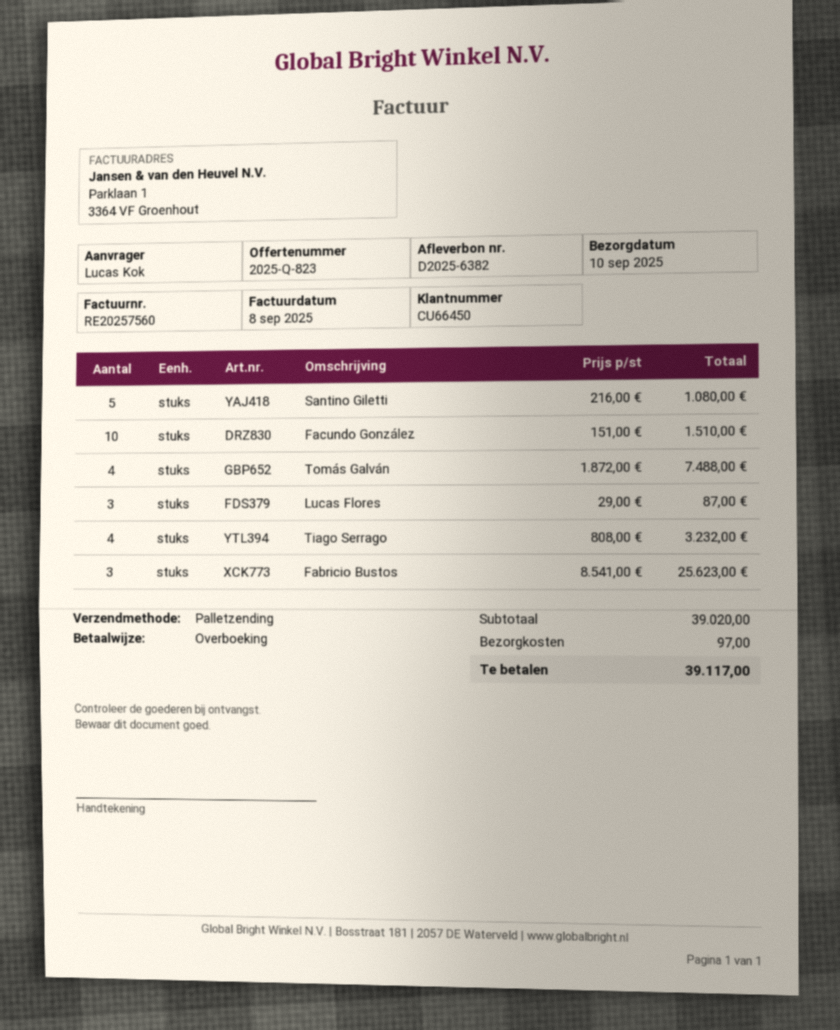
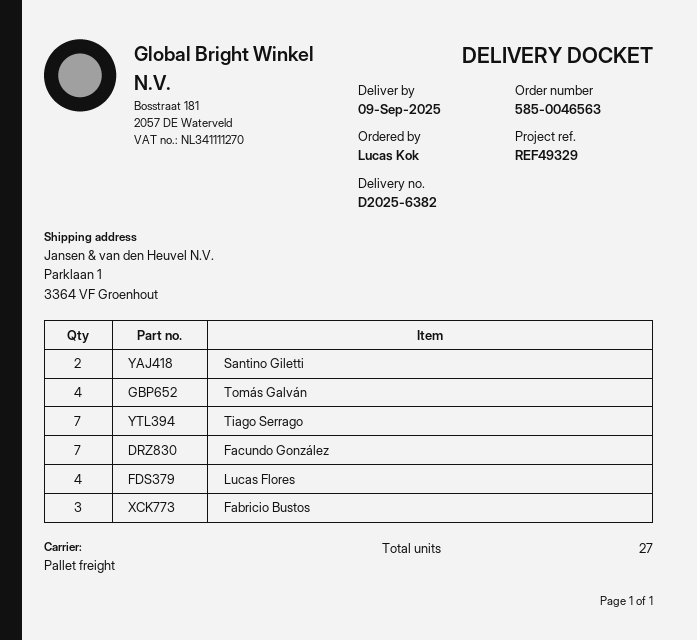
delivery date: 2025-09-10 -> 2025-09-09
Santino Giletti: 5 -> 2
Facundo González: 10 -> 7
Lucas Flores: 3 -> 4
Tiago Serrago: 4 -> 7

